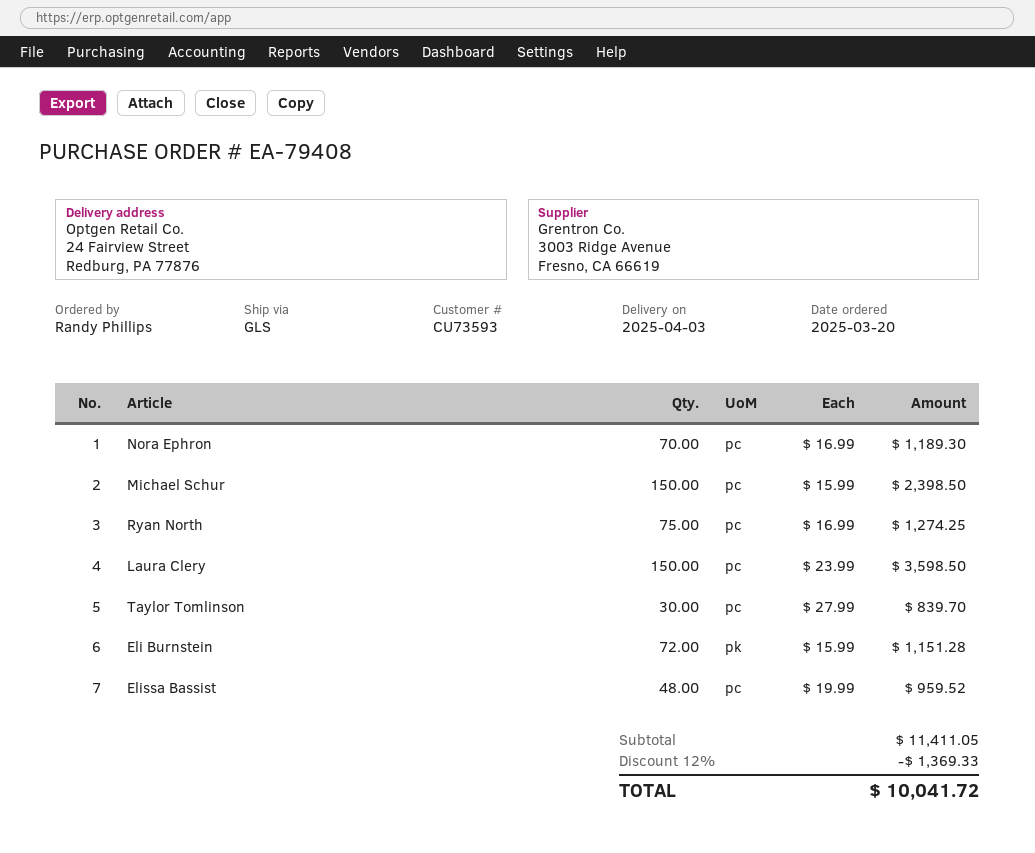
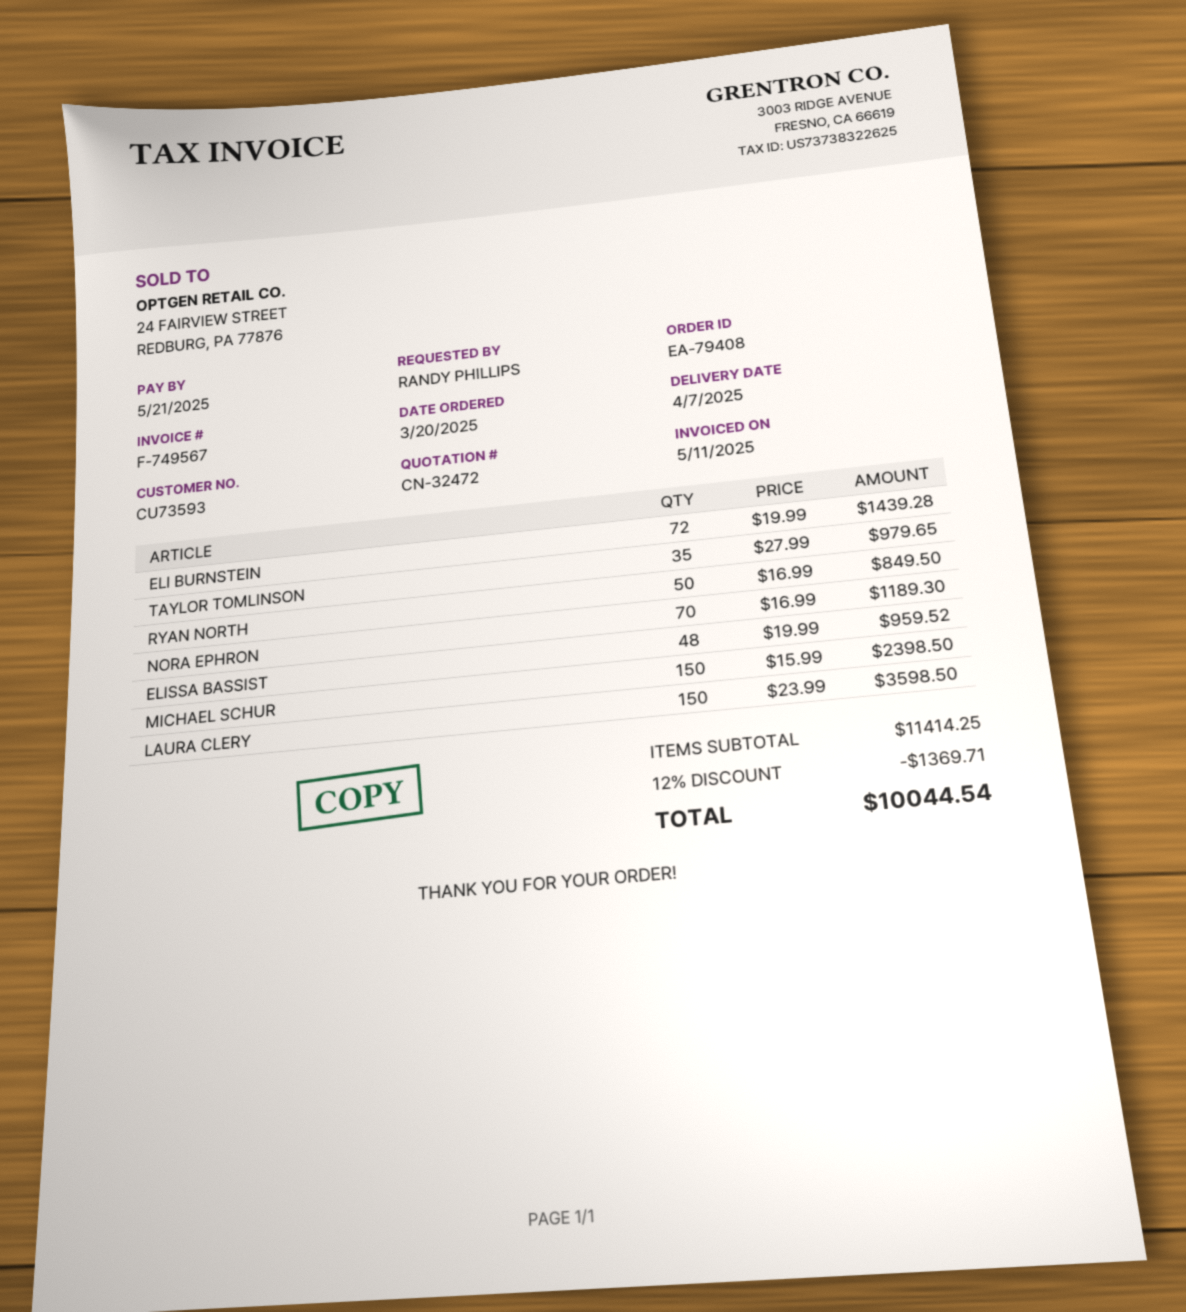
delivery date: 2025-04-03 -> 2025-04-07
Ryan North: 75 x 16.99 = 1274.25 -> 50 x 16.99 = 849.50
Taylor Tomlinson: 30 x 27.99 = 839.70 -> 35 x 27.99 = 979.65
Eli Burnstein: 72 x 15.99 = 1151.28 -> 72 x 19.99 = 1439.28
subtotal: 11411.05 -> 11414.25
discount: 12% = 1369.33 -> 12% = 1369.71
total: 10041.72 -> 10044.54

